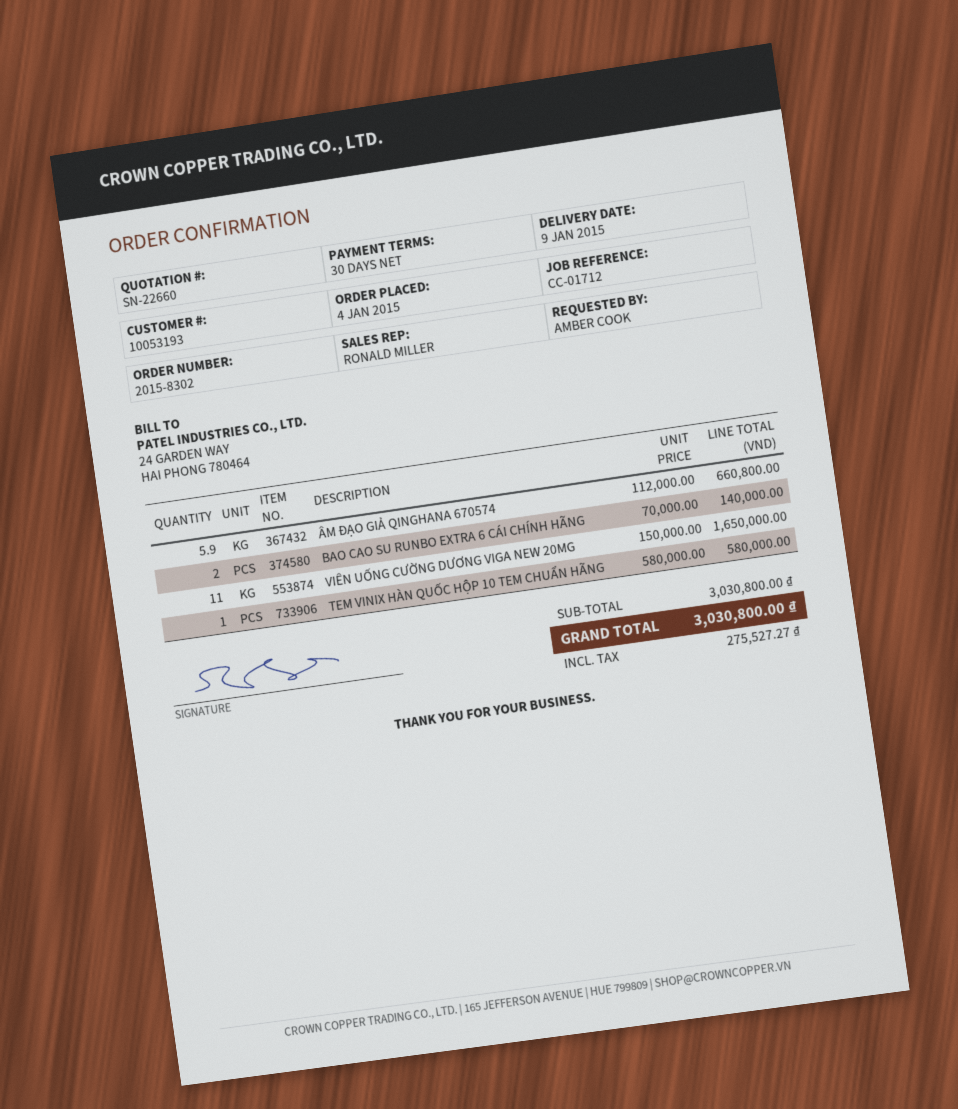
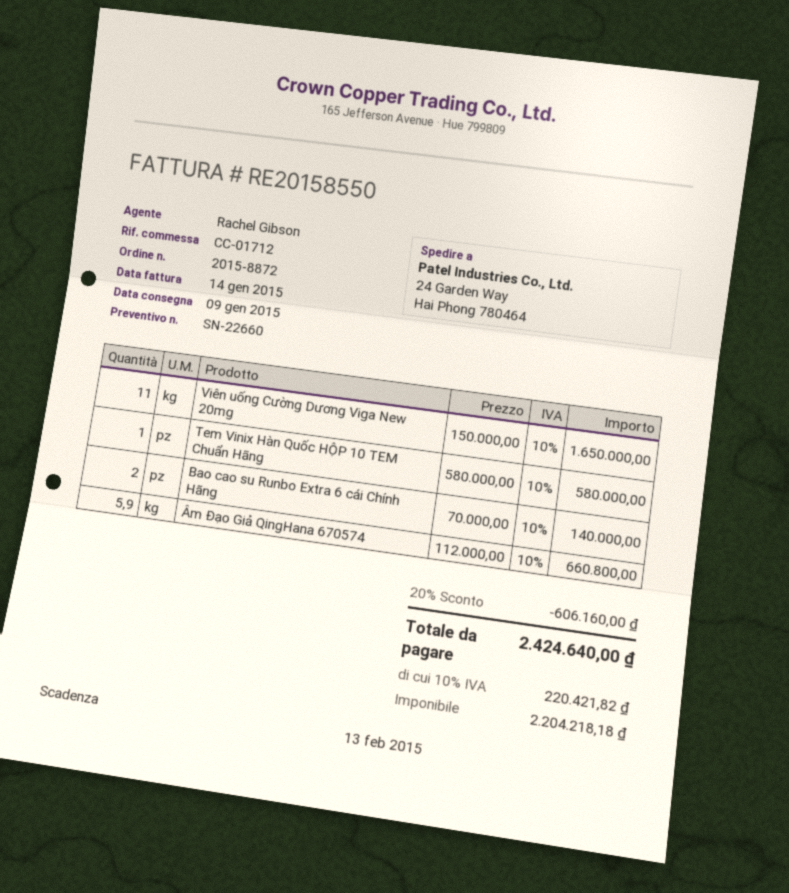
order number: 2015-8302 -> 2015-8872
sales rep: RONALD MILLER -> Rachel Gibson
discount: none -> 20% = 606160.00
tax: 275527.27 -> 220421.82
total: 3030800.00 -> 2424640.00

